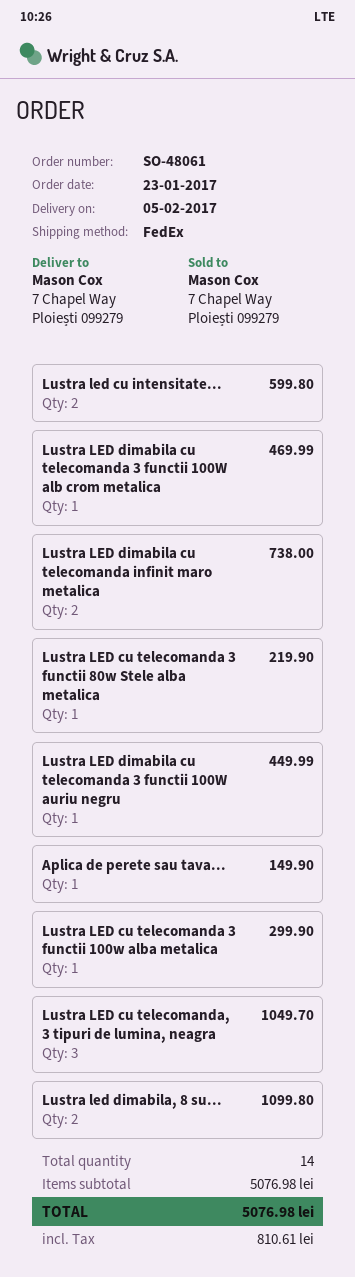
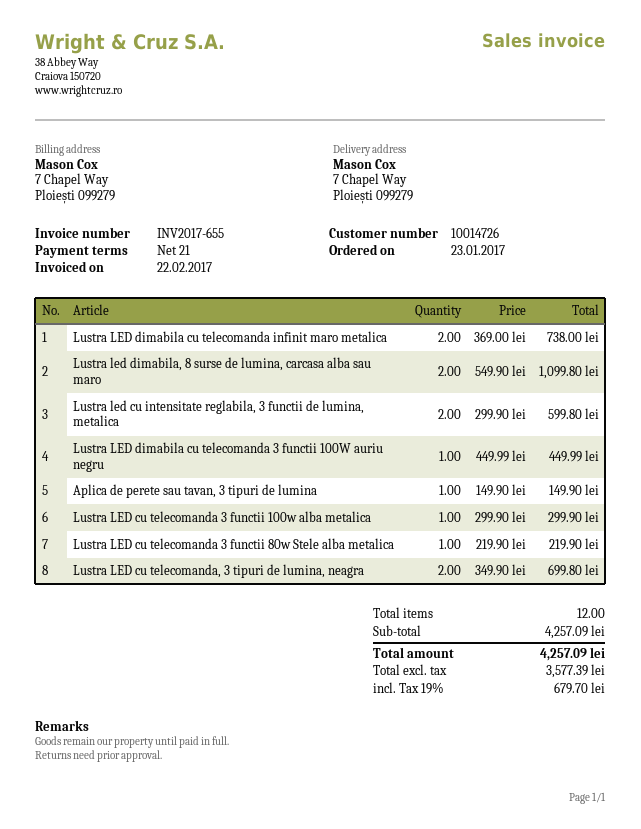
Lustra LED dimabila cu telecomanda 3 functii 100W alb crom metalica: 1 for 469.99 -> none
Lustra LED cu telecomanda, 3 tipuri de lumina, neagra: 3 for 1049.70 -> 2 for 699.80
total quantity: 14 -> 12
subtotal: 5076.98 -> 4257.09
tax: 810.61 -> 679.70
total: 5076.98 -> 4257.09

